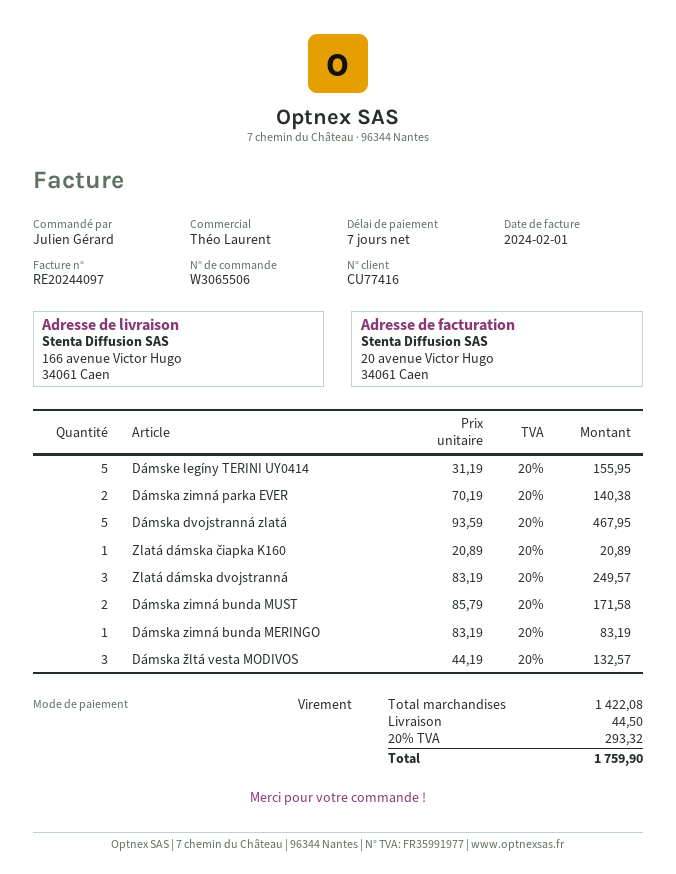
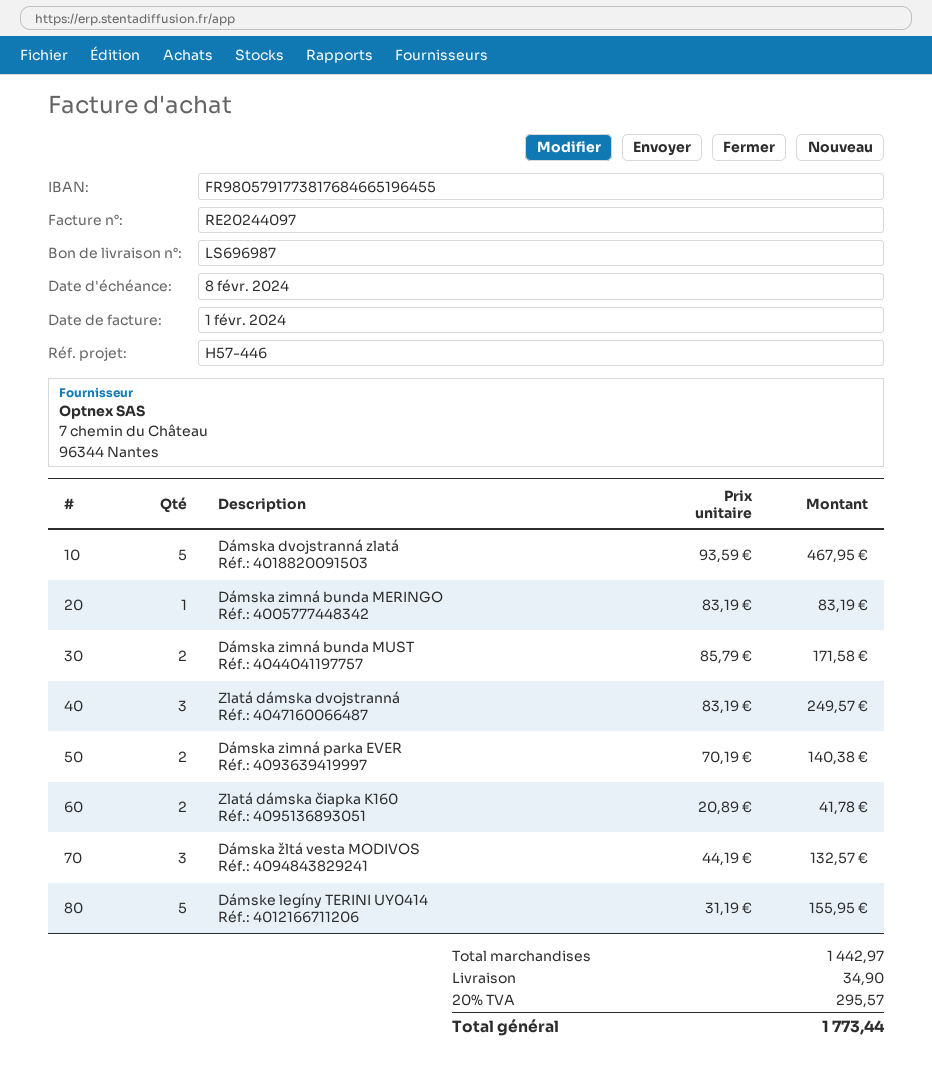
Zlatá dámska čiapka K160: 1 x 20.89 = 20.89 -> 2 x 20.89 = 41.78
subtotal: 1422.08 -> 1442.97
shipping: 44.50 -> 34.90
tax: 20% = 293.32 -> 20% = 295.57
total: 1759.90 -> 1773.44

